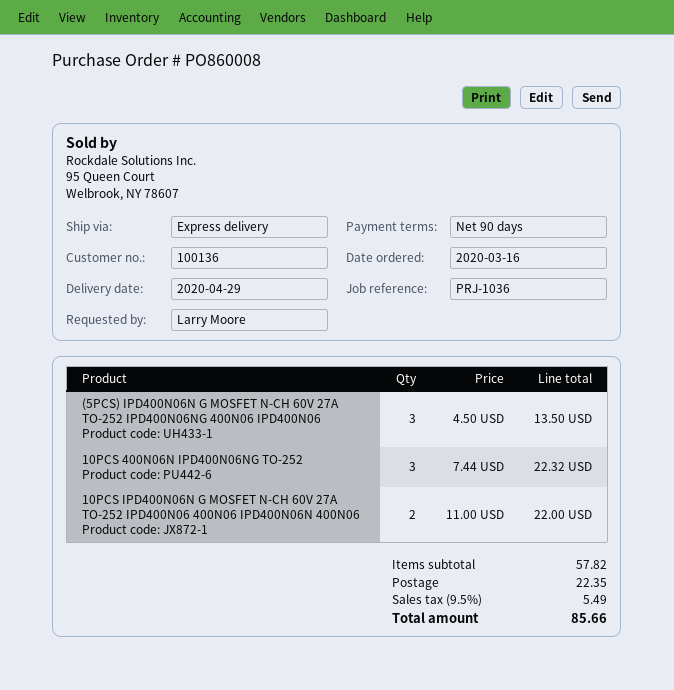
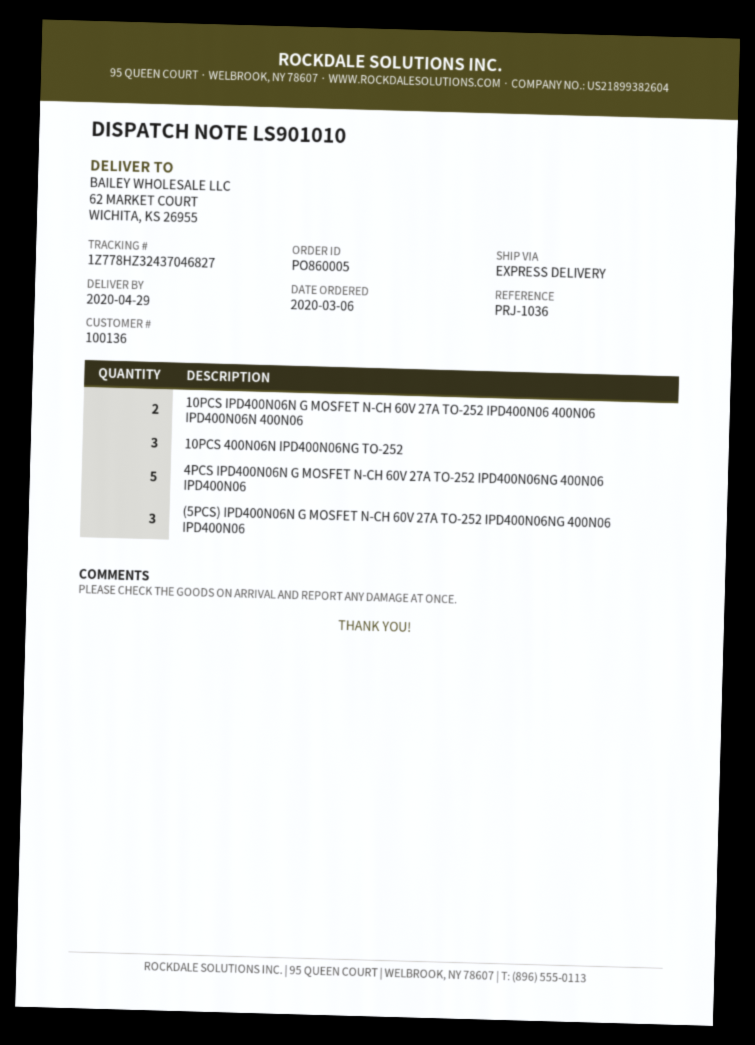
order number: PO860008 -> PO860005
order date: 2020-03-16 -> 2020-03-06
4PCS IPD400N06N G MOSFET N-CH 60V 27A TO-252 IPD400N06NG 400N06 IPD400N06: none -> 5

